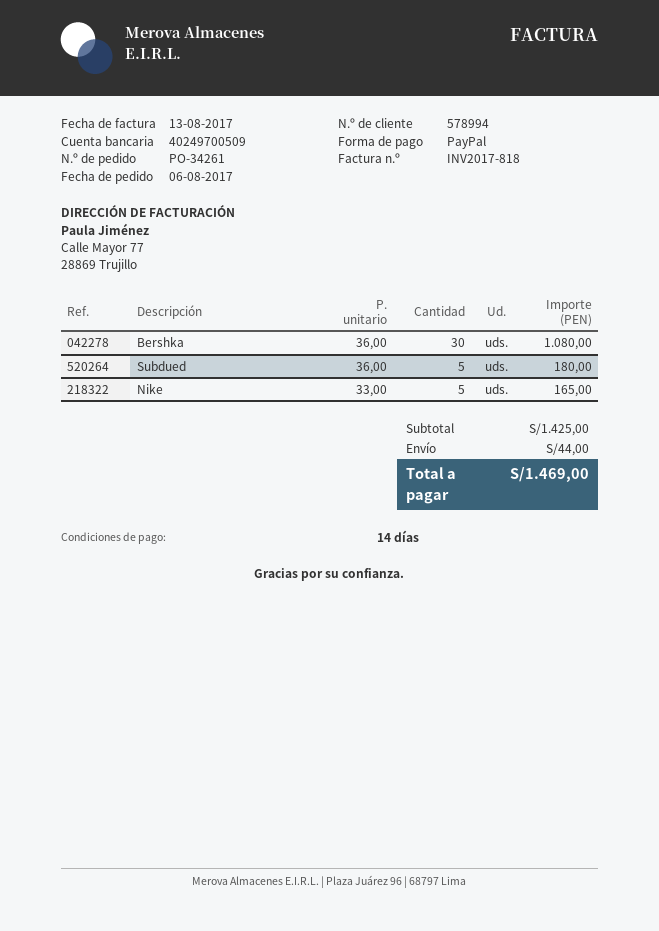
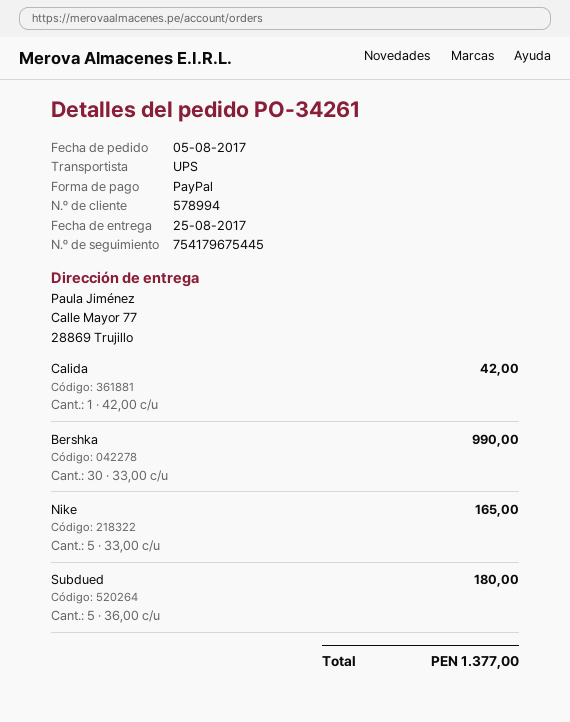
order date: 2017-08-06 -> 2017-08-05
Bershka: 30 x 36.00 = 1080.00 -> 30 x 33.00 = 990.00
Calida: none -> 1 x 42.00 = 42.00
shipping: 44.00 -> none
total: 1469.00 -> 1377.00

